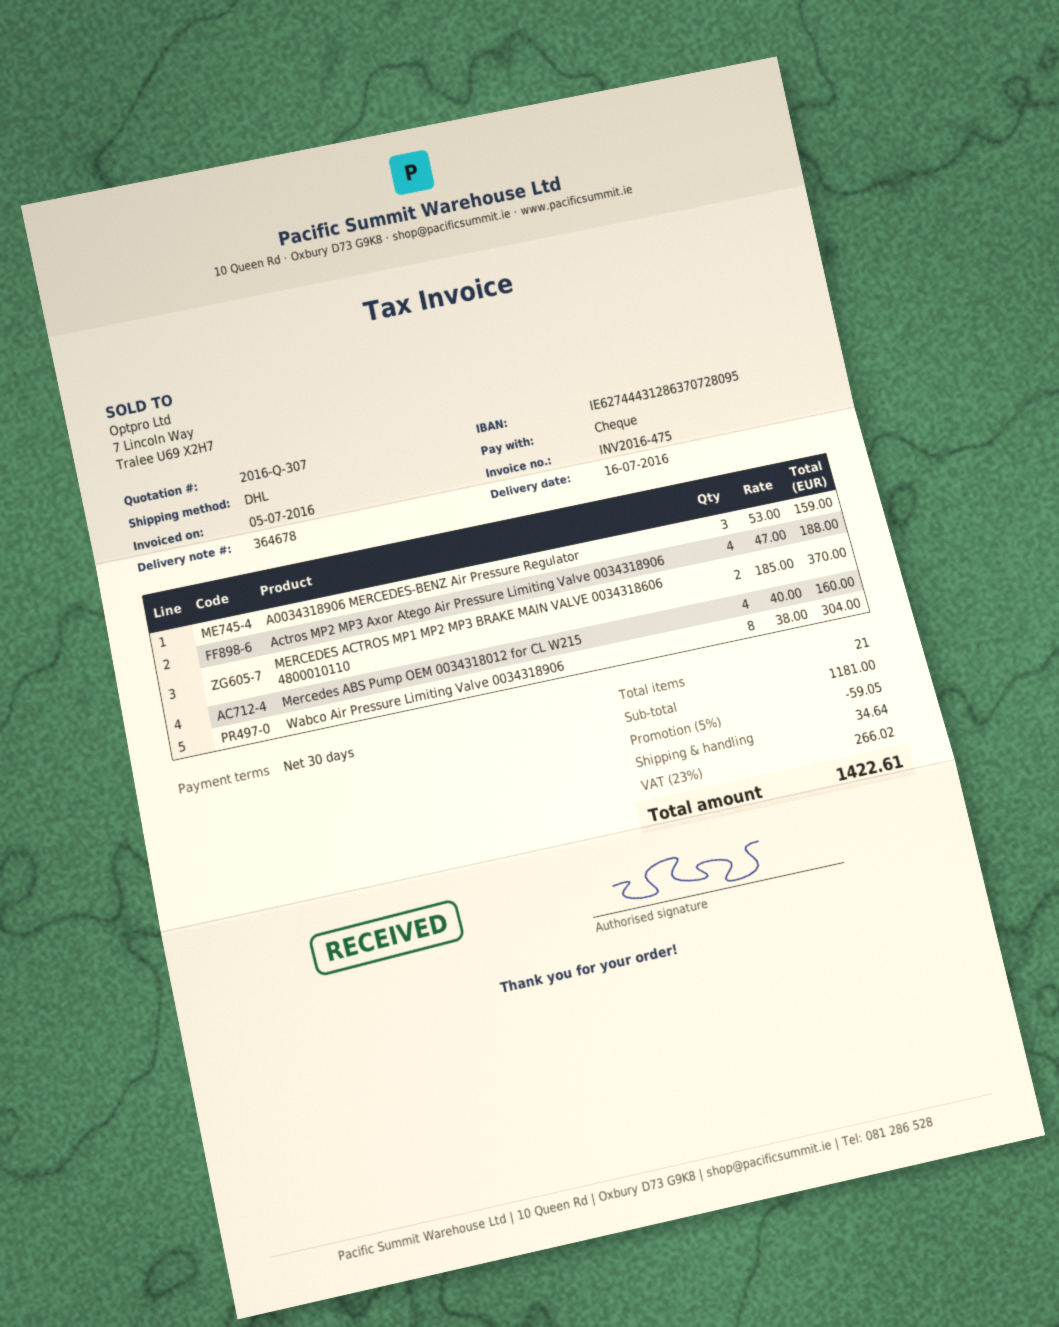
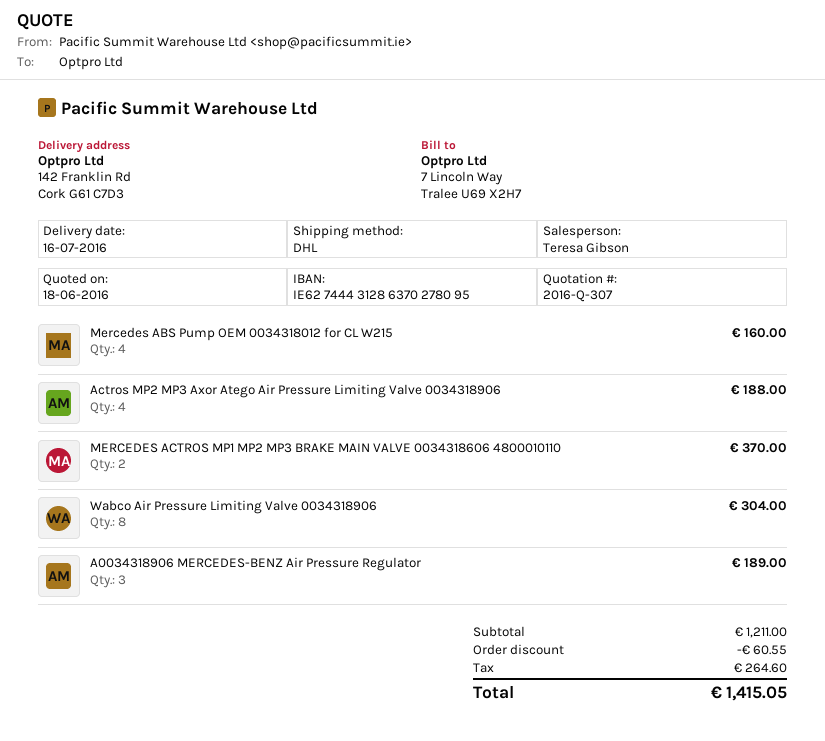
bank account: IE62744431286370728095 -> IE62744431286370278095
A0034318906 MERCEDES-BENZ Air Pressure Regulator: 3 for 159.00 -> 3 for 189.00
subtotal: 1181.00 -> 1211.00
discount: 59.05 -> 60.55
shipping: 34.64 -> none
tax: 266.02 -> 264.60
total: 1422.61 -> 1415.05

